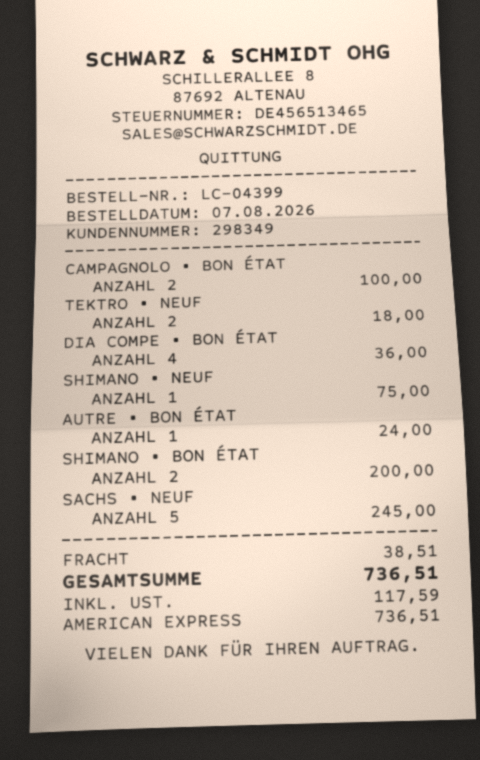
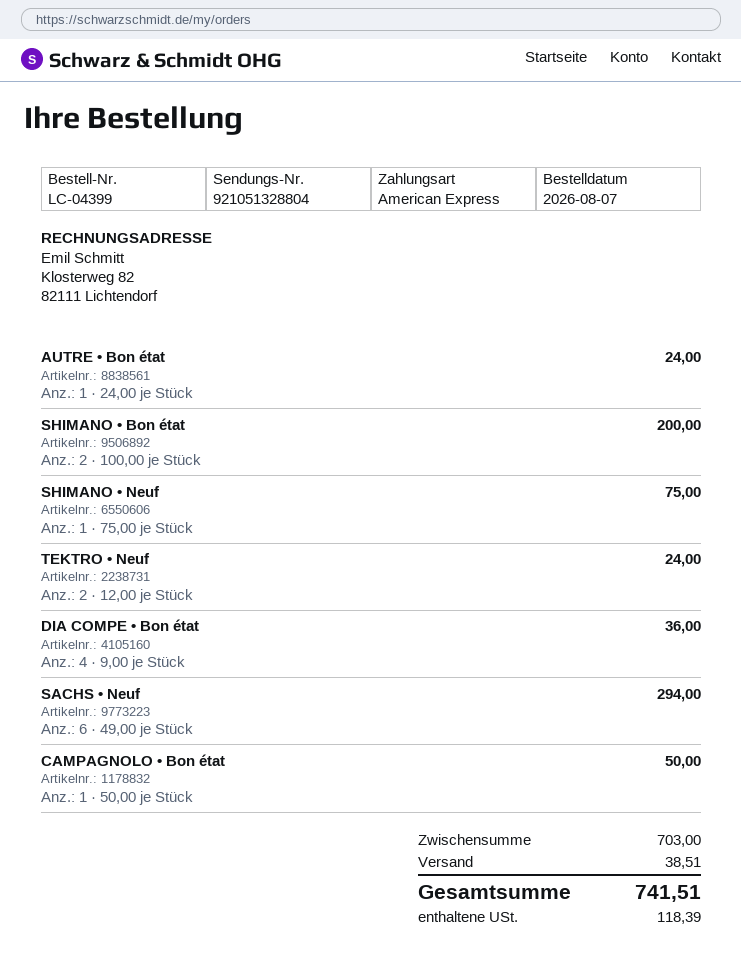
CAMPAGNOLO • BON ÉTAT: 2 for 100.00 -> 1 for 50.00
TEKTRO • NEUF: 2 for 18.00 -> 2 for 24.00
SACHS • NEUF: 5 for 245.00 -> 6 for 294.00
tax: 117.59 -> 118.39
total: 736.51 -> 741.51

